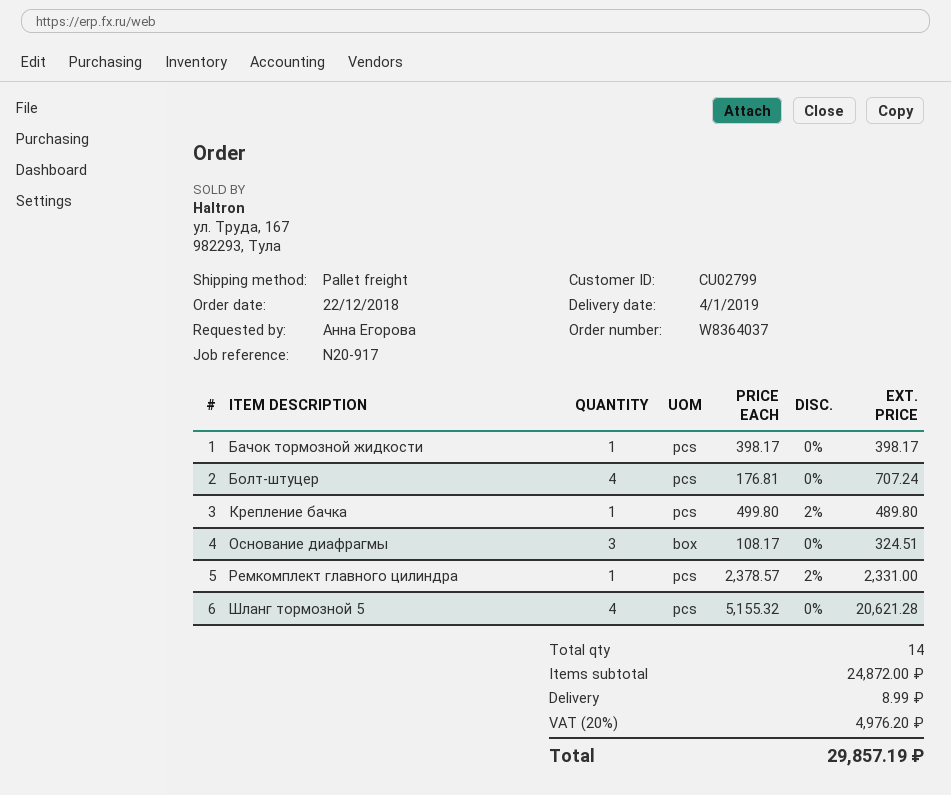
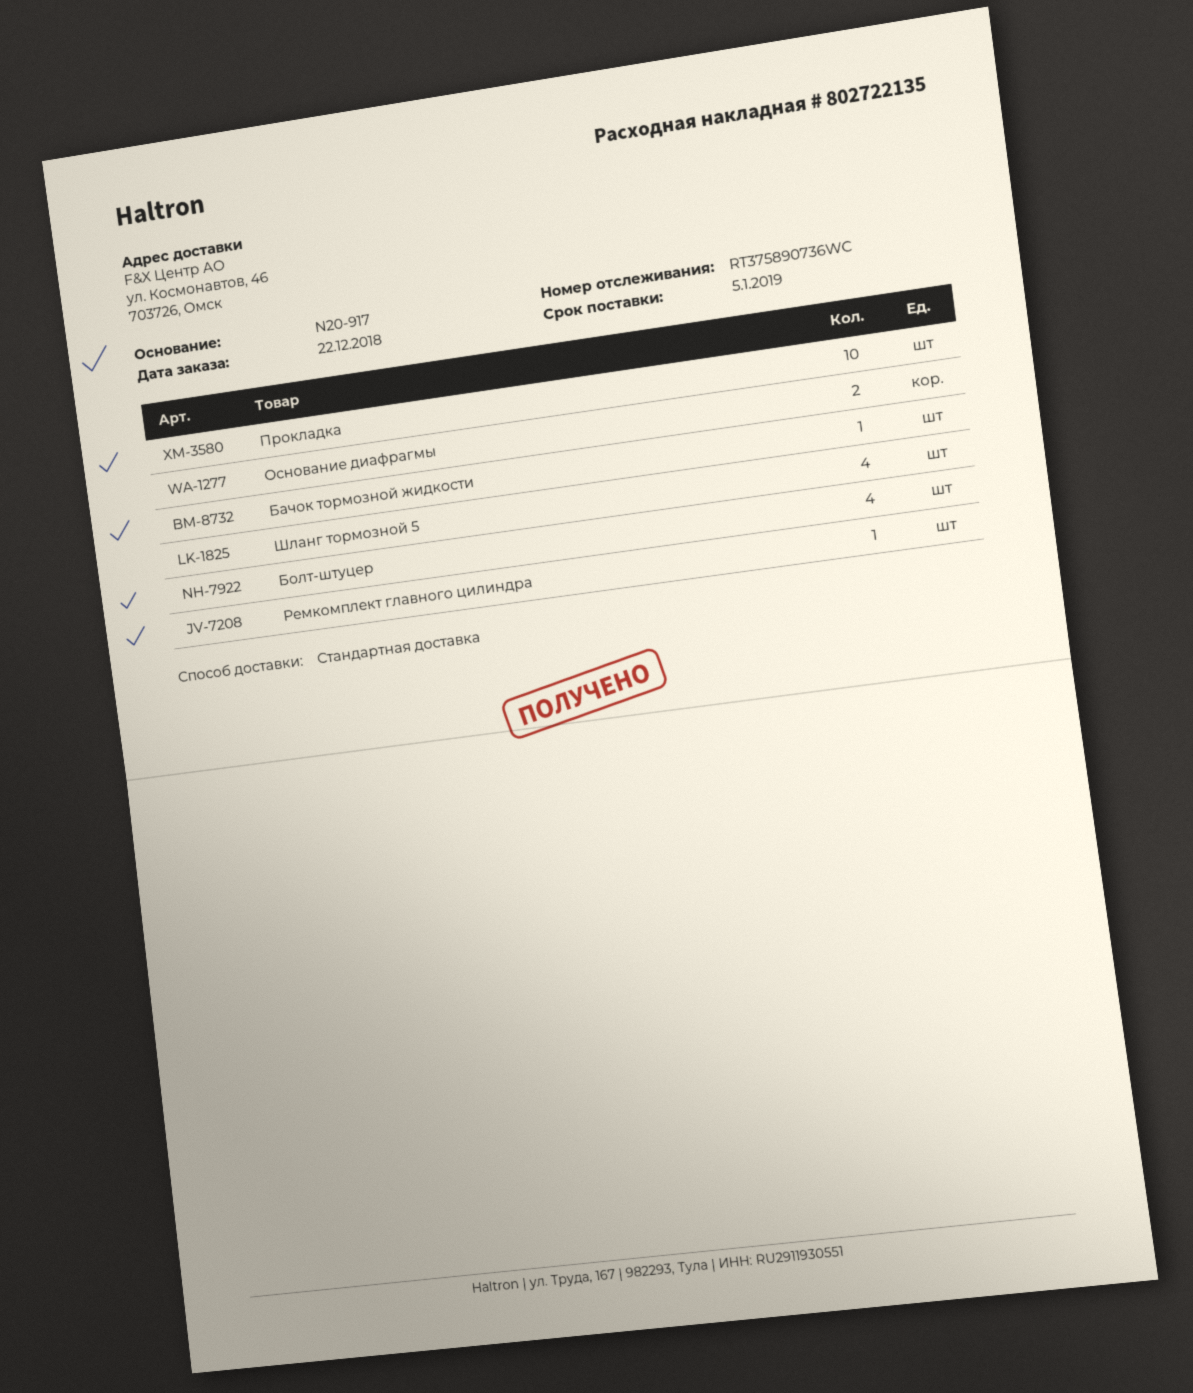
delivery date: 2019-01-04 -> 2019-01-05
shipping method: pallet freight -> standard
Крепление бачка: 1 -> none
Основание диафрагмы: 3 -> 2
Прокладка: none -> 10

